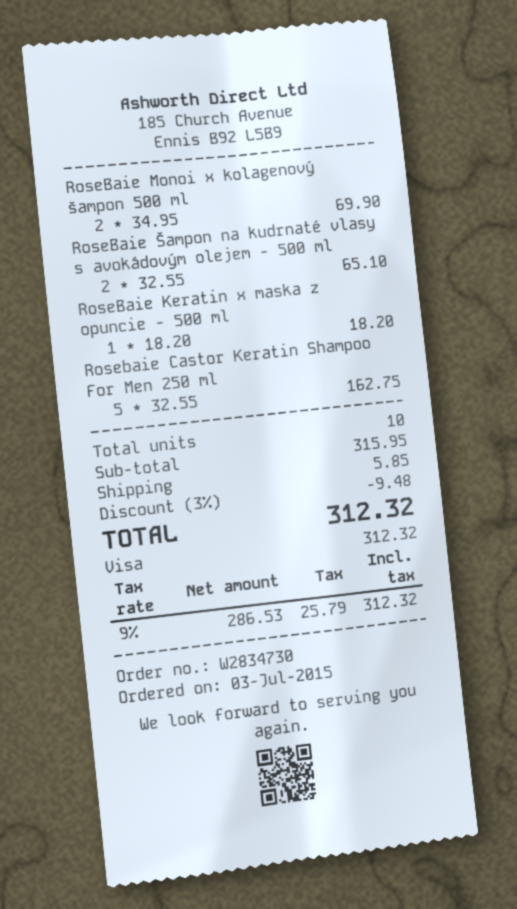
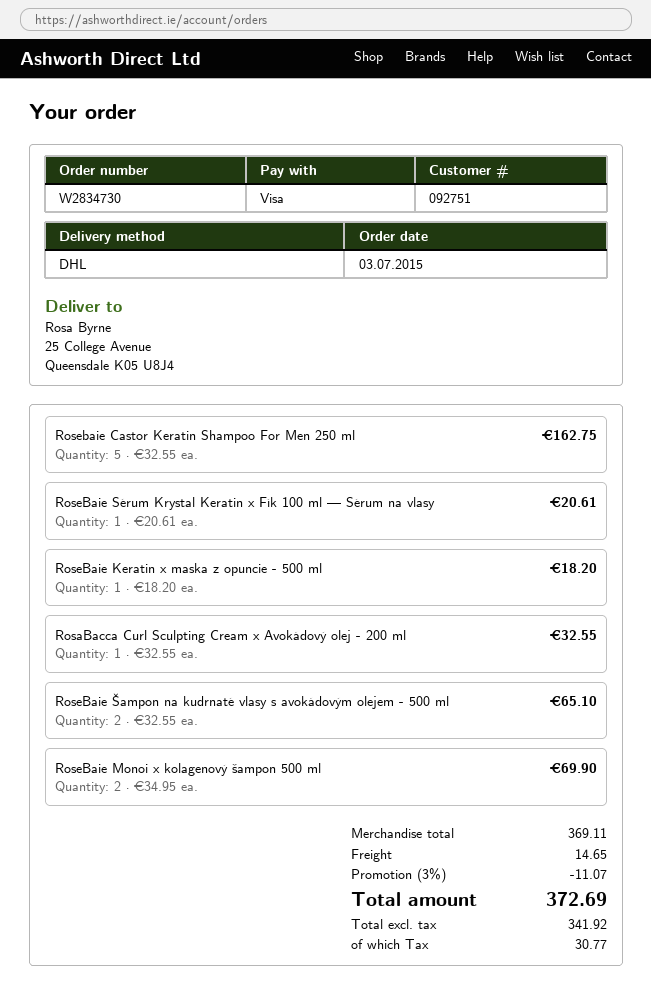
RoseBaie Sérum Krystal Keratin x Fík 100 ml — Sérum na vlasy: none -> 1 x 20.61 = 20.61
RosaBacca Curl Sculpting Cream x Avokádový olej - 200 ml: none -> 1 x 32.55 = 32.55
subtotal: 315.95 -> 369.11
discount: 3% = 9.48 -> 3% = 11.07
shipping: 5.85 -> 14.65
net: 286.53 -> 341.92
tax: 25.79 -> 30.77
total: 312.32 -> 372.69

